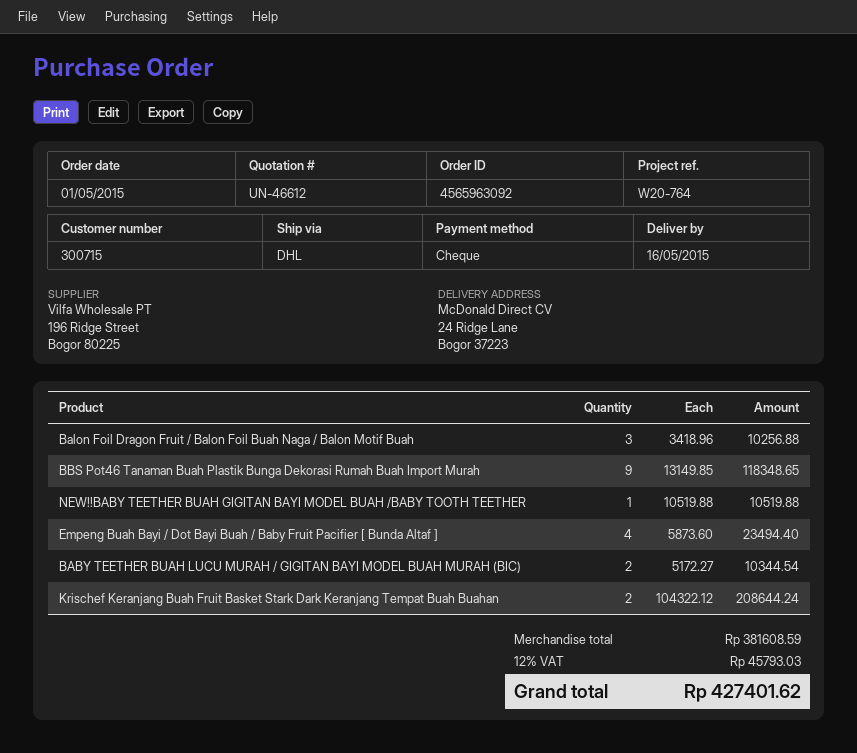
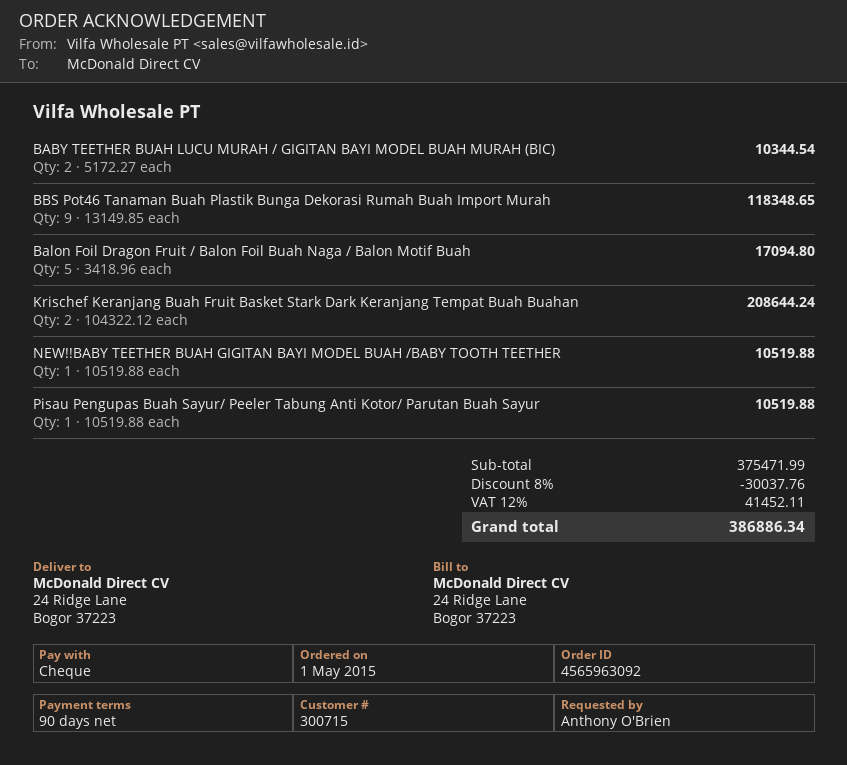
Balon Foil Dragon Fruit / Balon Foil Buah Naga / Balon Motif Buah: 3 x 3418.96 = 10256.88 -> 5 x 3418.96 = 17094.80
Empeng Buah Bayi / Dot Bayi Buah / Baby Fruit Pacifier [ Bunda Altaf ]: 4 x 5873.60 = 23494.40 -> none
Pisau Pengupas Buah Sayur/ Peeler Tabung Anti Kotor/ Parutan Buah Sayur: none -> 1 x 10519.88 = 10519.88
subtotal: 381608.59 -> 375471.99
discount: none -> 8% = 30037.76
tax: 12% = 45793.03 -> 12% = 41452.11
total: 427401.62 -> 386886.34

